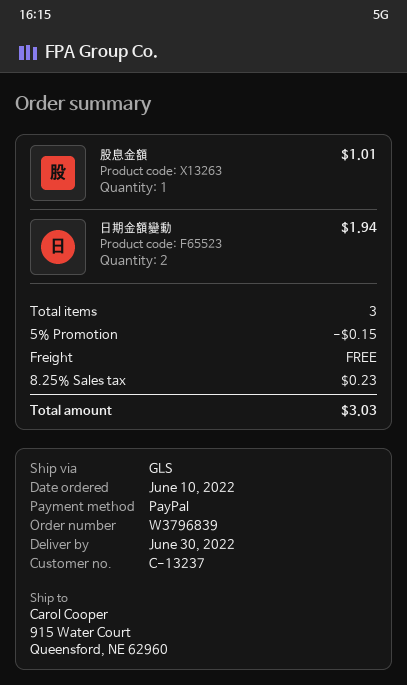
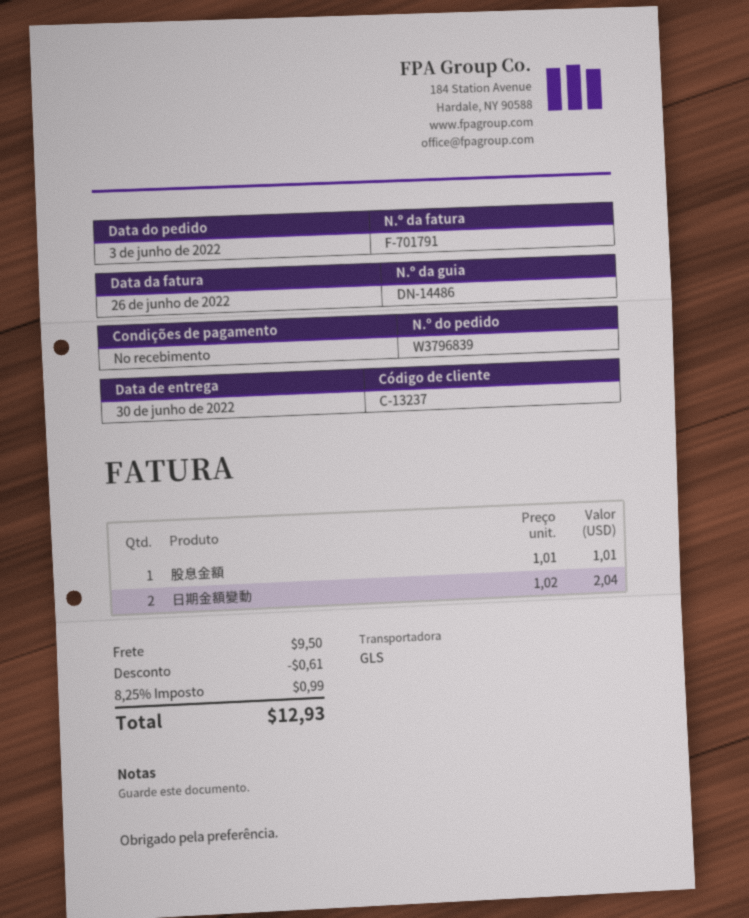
order date: 2022-06-10 -> 2022-06-03
日期金額變動: 2 for 1.94 -> 2 for 2.04
discount: 0.15 -> 0.61
shipping: 0.00 -> 9.50
tax: 8.25% = 0.23 -> 8.25% = 0.99
total: 3.03 -> 12.93

